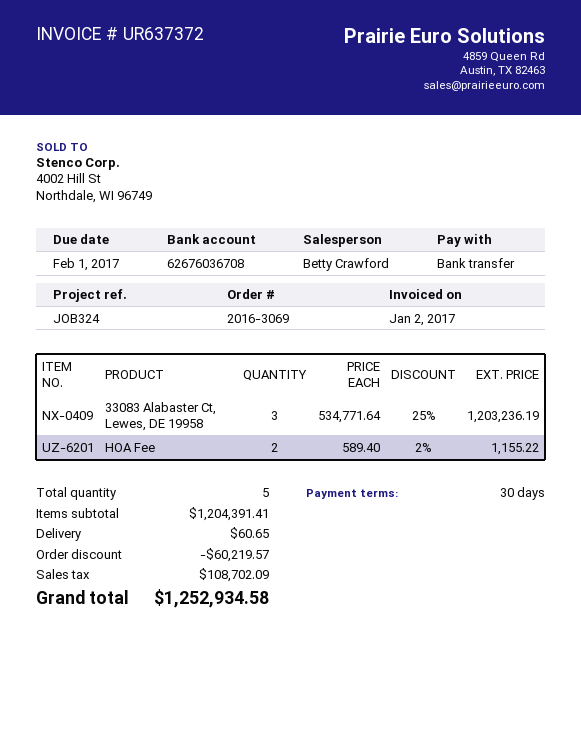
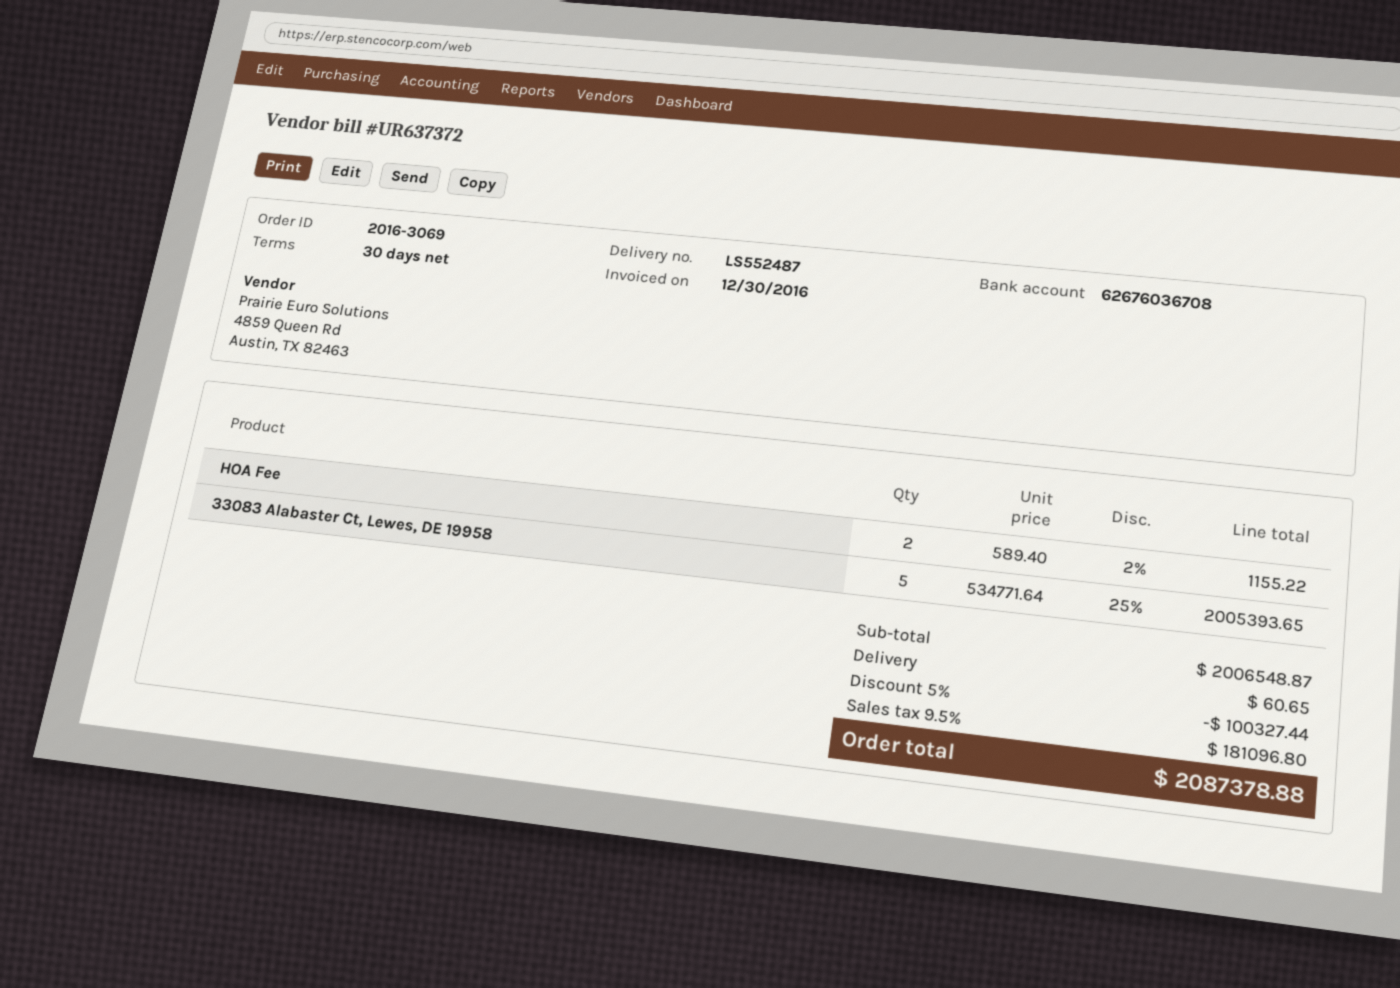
invoice date: 2017-01-02 -> 2016-12-30
33083 Alabaster Ct, Lewes, DE 19958: 3 x 534771.64 - 25% = 1203236.19 -> 5 x 534771.64 - 25% = 2005393.65
subtotal: 1204391.41 -> 2006548.87
discount: 60219.57 -> 100327.44
tax: 108702.09 -> 181096.80
total: 1252934.58 -> 2087378.88

